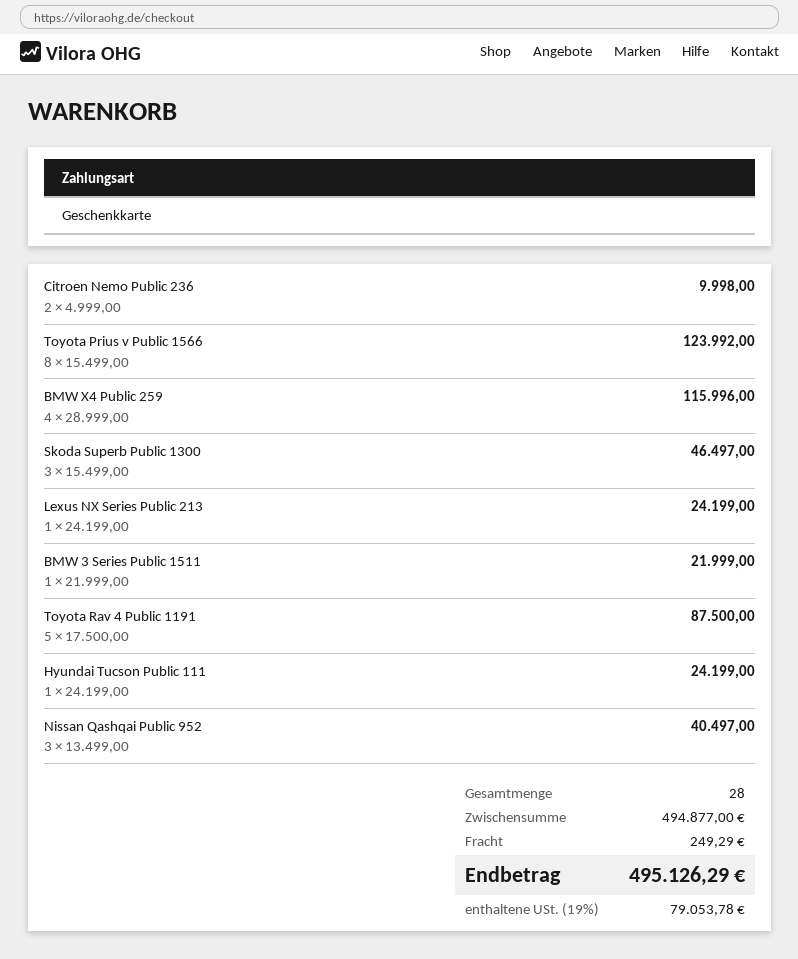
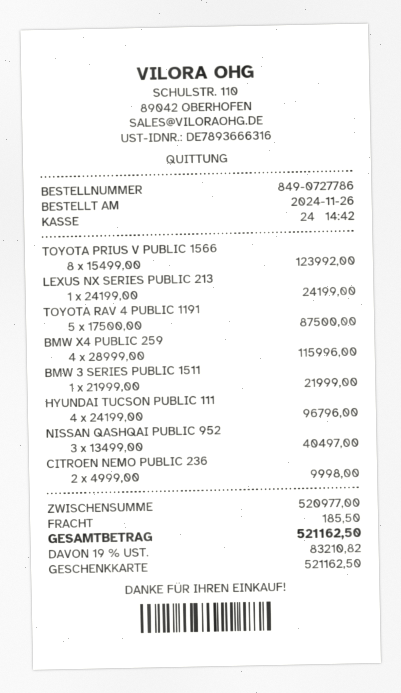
Skoda Superb Public 1300: 3 x 15499.00 = 46497.00 -> none
Hyundai Tucson Public 111: 1 x 24199.00 = 24199.00 -> 4 x 24199.00 = 96796.00
subtotal: 494877.00 -> 520977.00
shipping: 249.29 -> 185.50
tax: 19% = 79053.78 -> 19% = 83210.82
total: 495126.29 -> 521162.50

